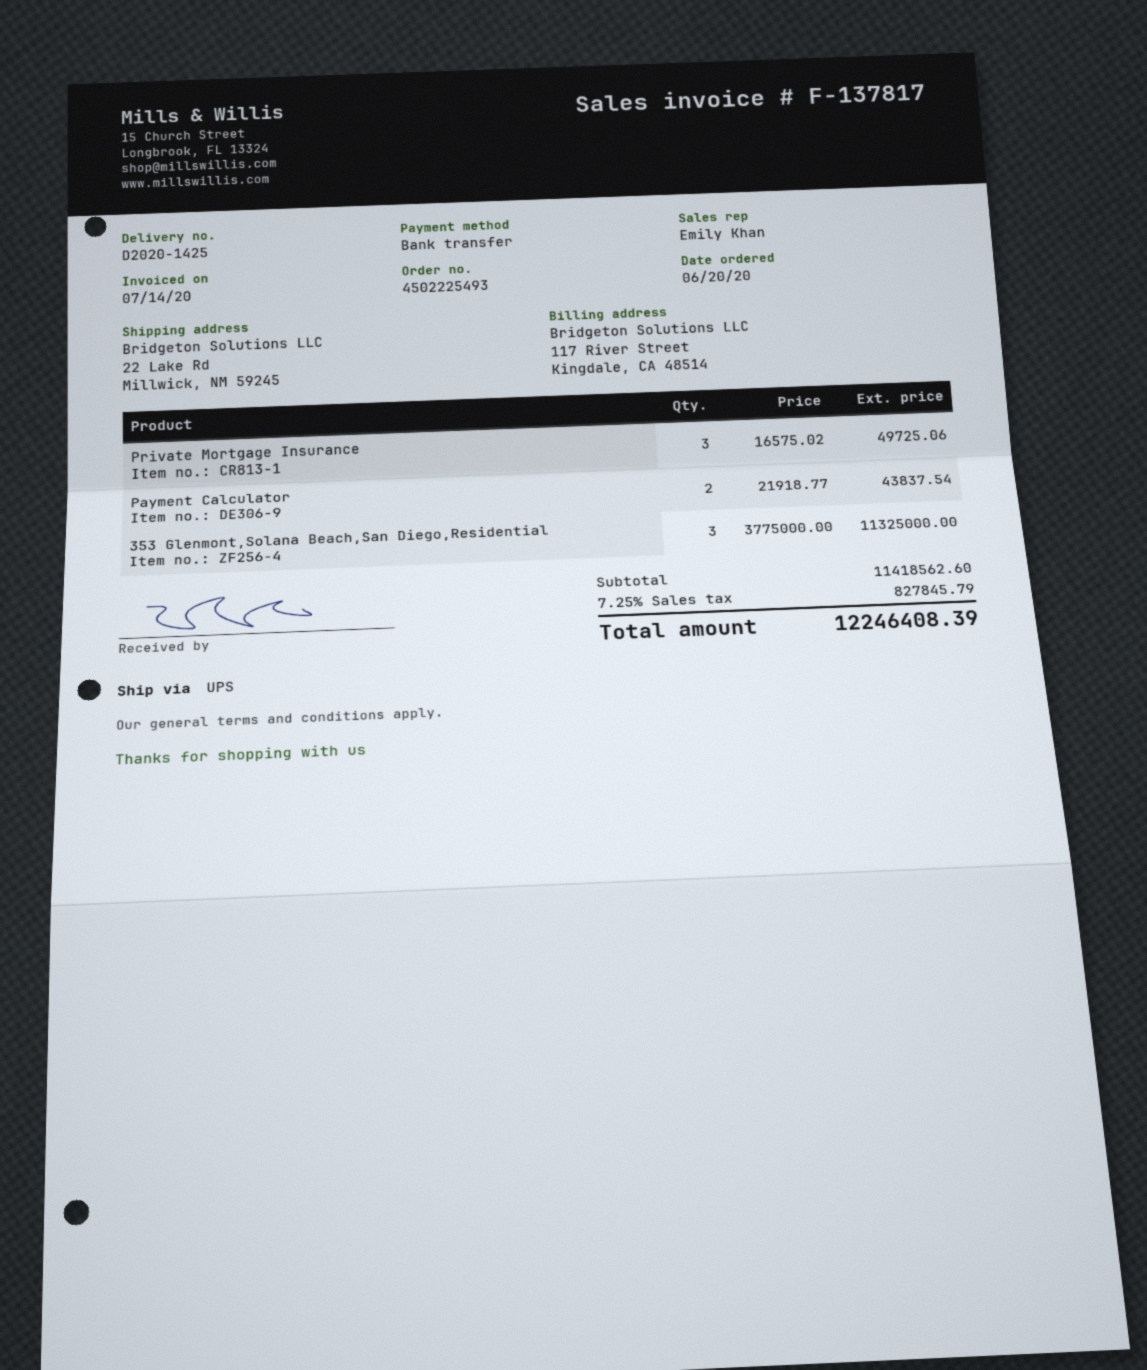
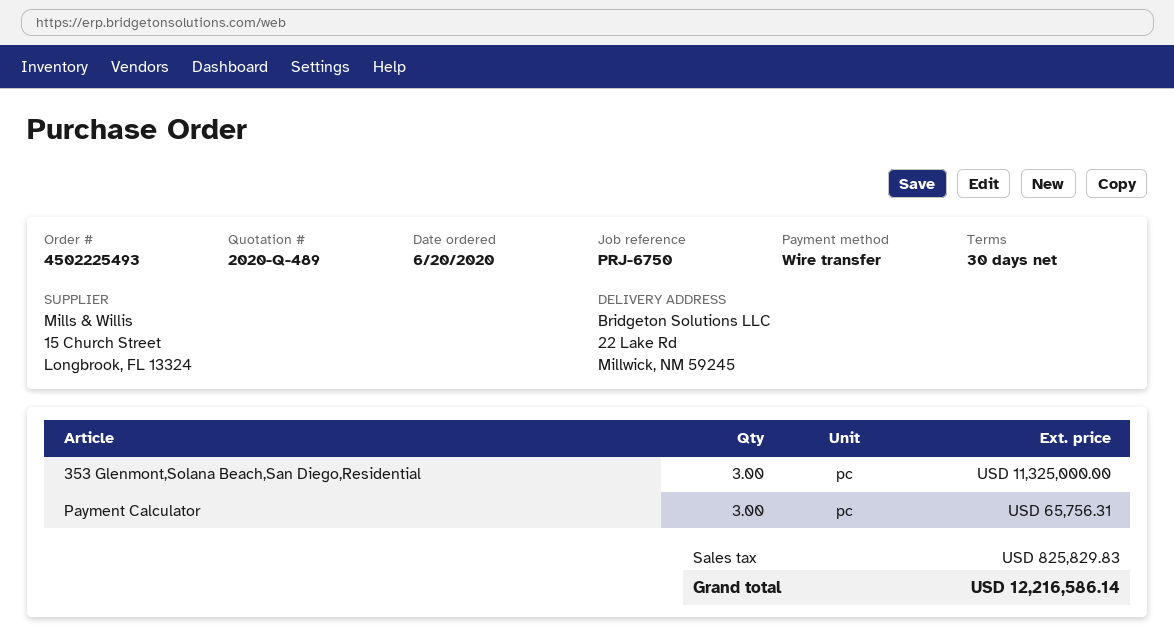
Private Mortgage Insurance: 3 for 49725.06 -> none
Payment Calculator: 2 for 43837.54 -> 3 for 65756.31
tax: 827845.79 -> 825829.83
total: 12246408.39 -> 12216586.14

